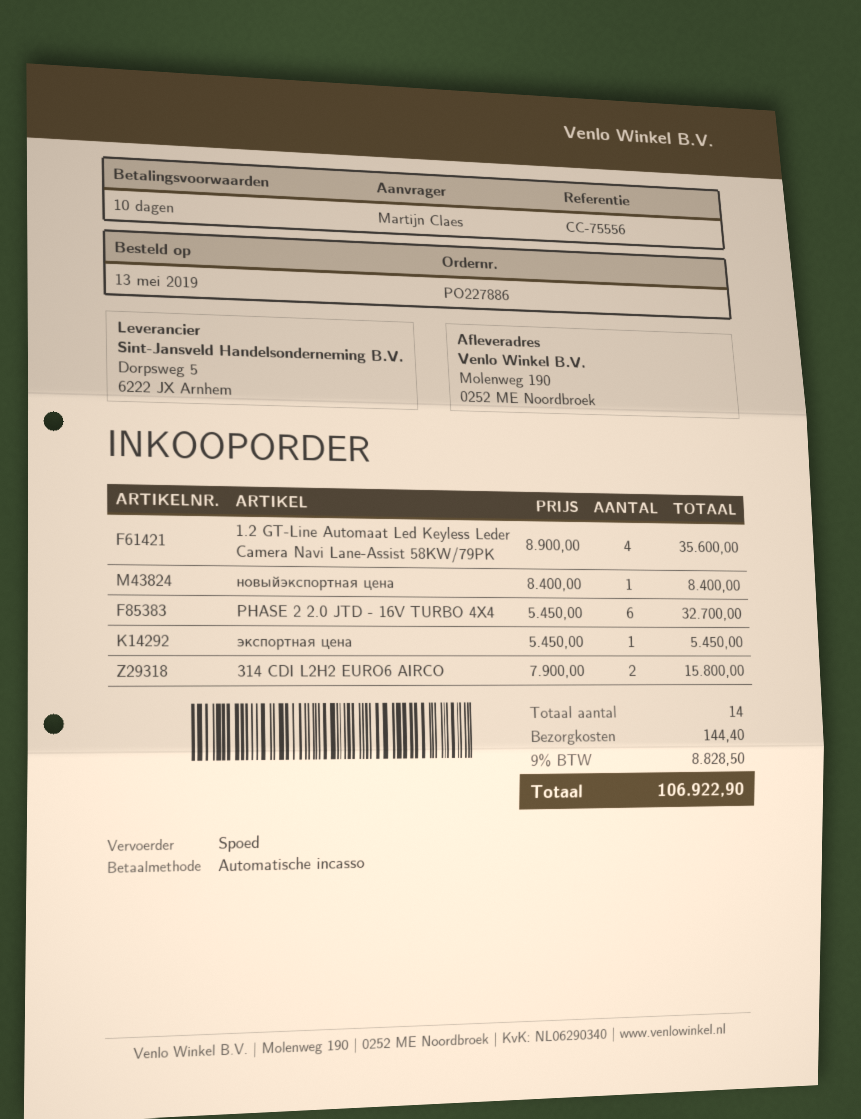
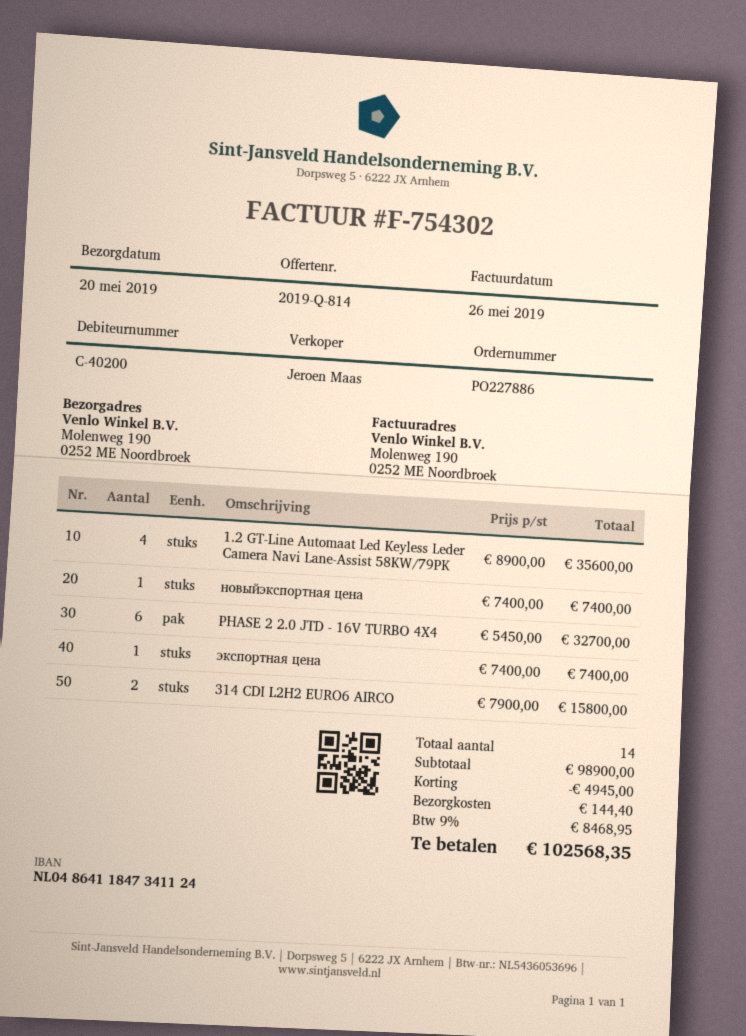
новыйэкспортная цена: 1 x 8400.00 = 8400.00 -> 1 x 7400.00 = 7400.00
экспортная цена: 1 x 5450.00 = 5450.00 -> 1 x 7400.00 = 7400.00
discount: none -> 4945.00
tax: 9% = 8828.50 -> 9% = 8468.95
total: 106922.90 -> 102568.35

